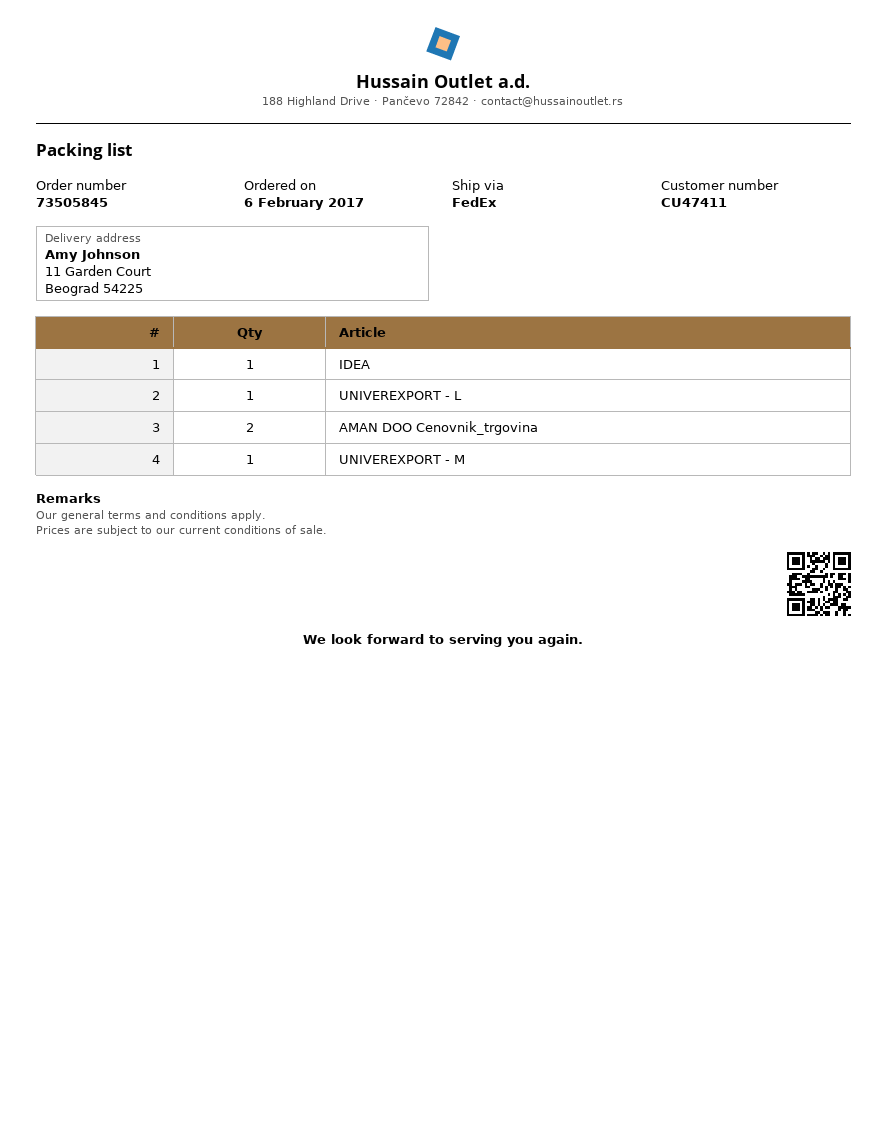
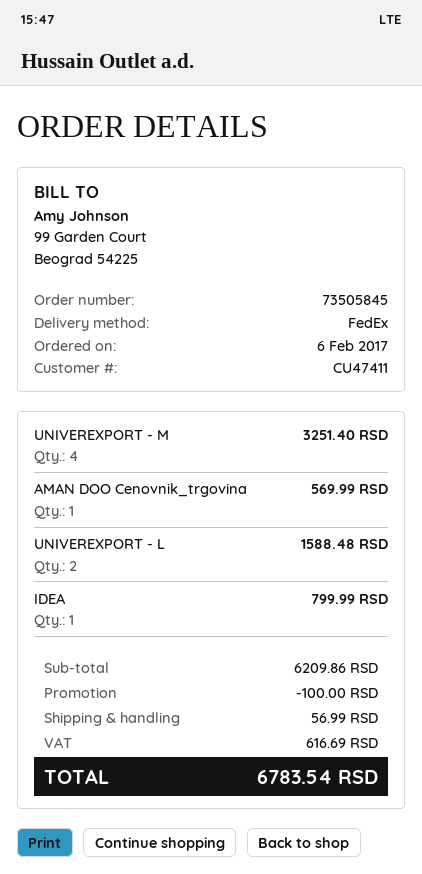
UNIVEREXPORT - L: 1 -> 2
AMAN DOO Cenovnik_trgovina: 2 -> 1
UNIVEREXPORT - M: 1 -> 4

